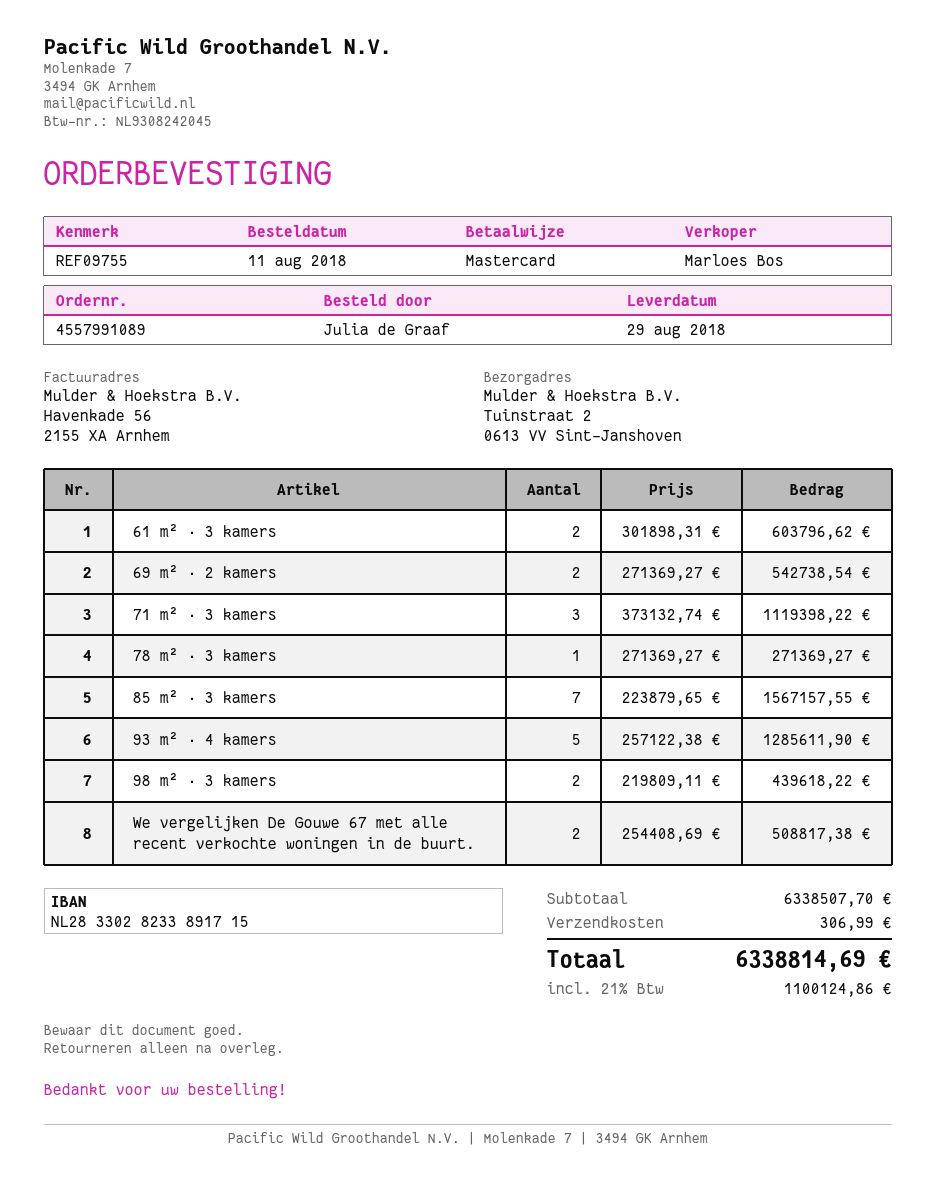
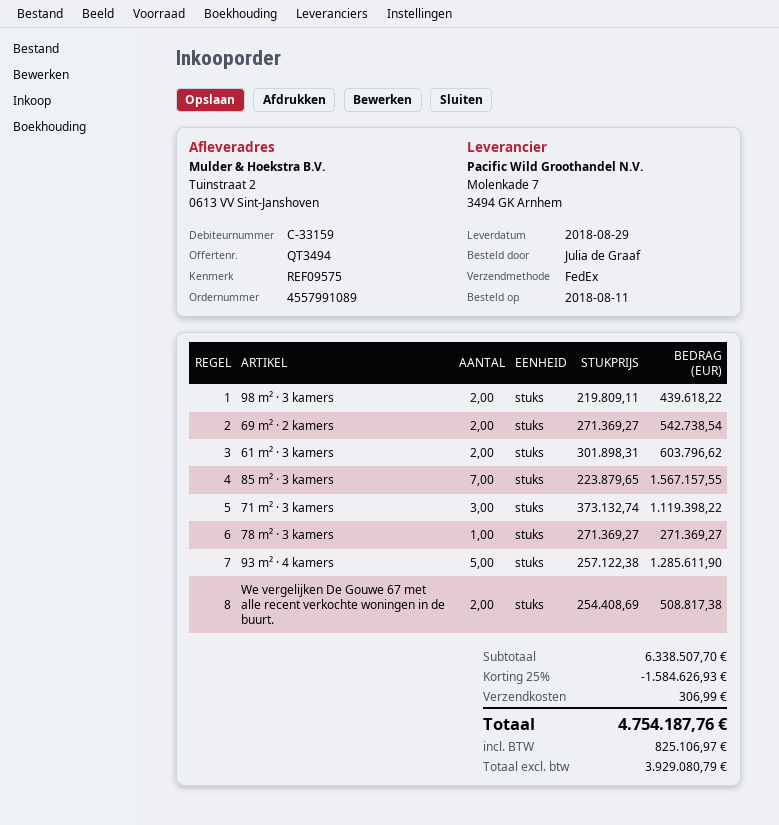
reference: REF09755 -> REF09575
discount: none -> 25% = 1584626.93
tax: 1100124.86 -> 825106.97
total: 6338814.69 -> 4754187.76

